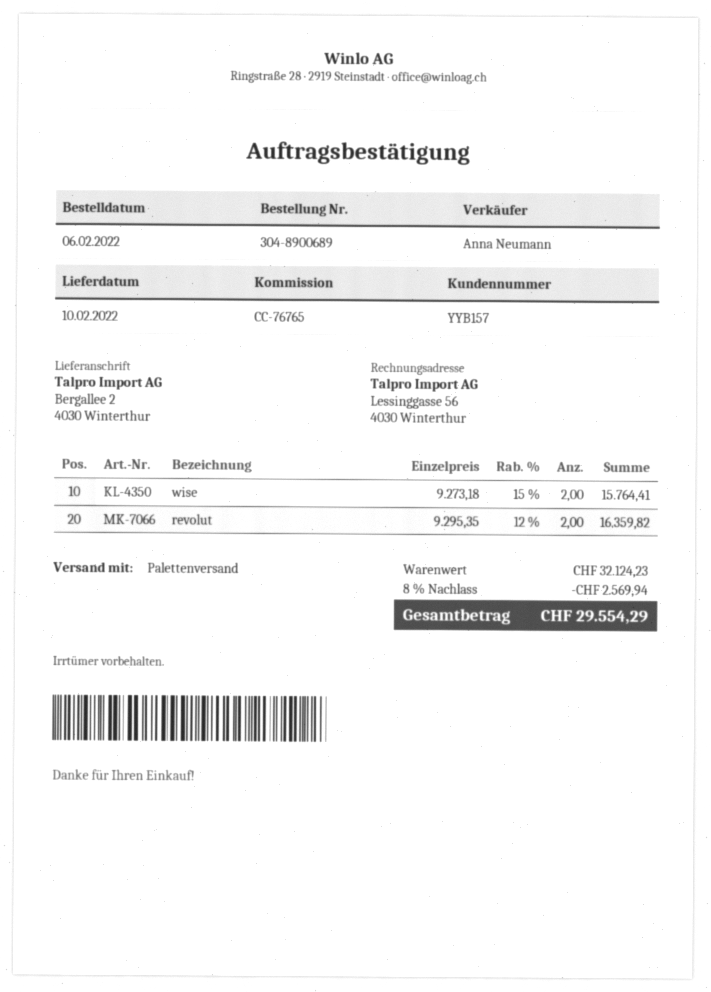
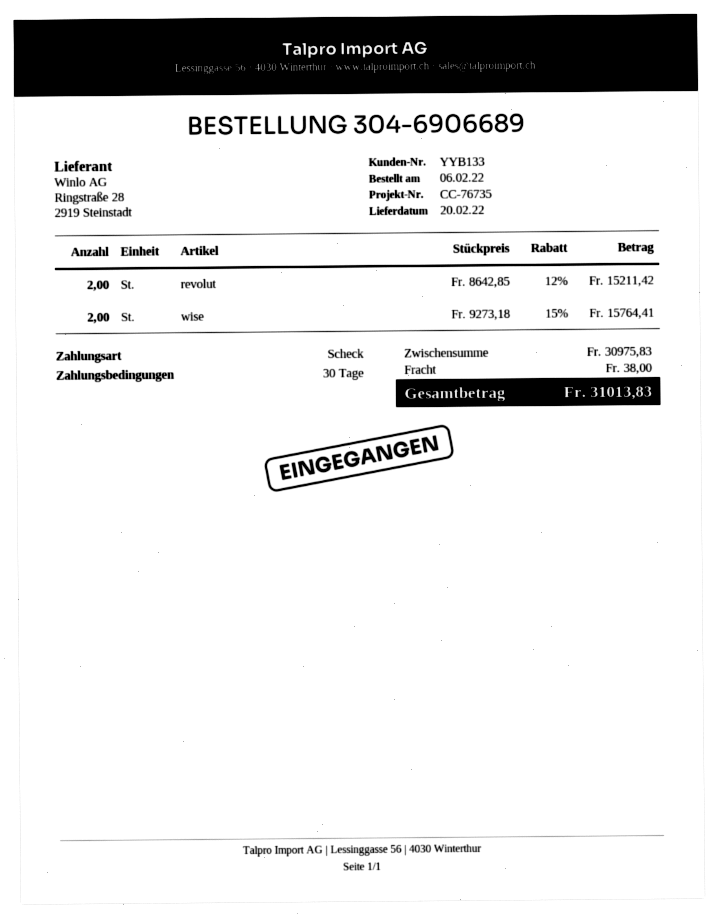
order number: 304-8900689 -> 304-6906689
delivery date: 2022-02-10 -> 2022-02-20
customer number: YYB157 -> YYB133
reference: CC-76765 -> CC-76735
revolut: 2 x 9295.35 - 12% = 16359.82 -> 2 x 8642.85 - 12% = 15211.42
subtotal: 32124.23 -> 30975.83
discount: 8% = 2569.94 -> none
shipping: none -> 38.00
total: 29554.29 -> 31013.83

